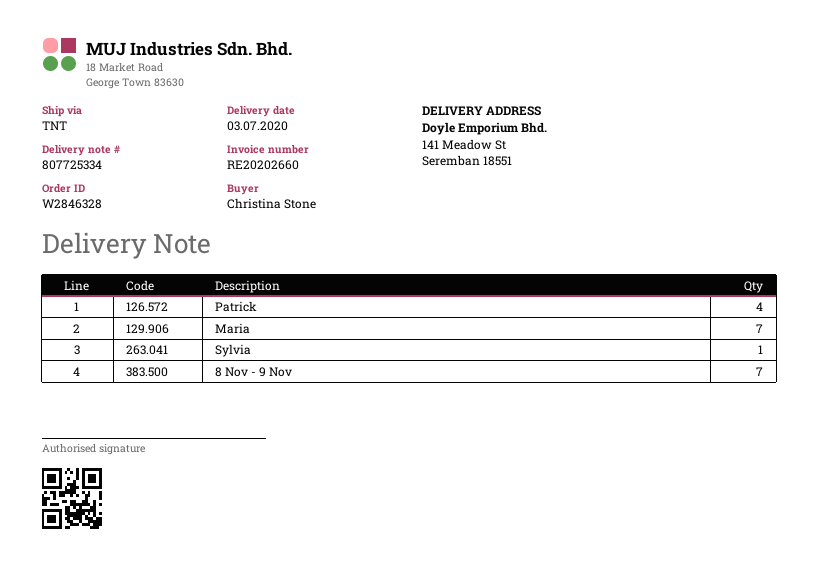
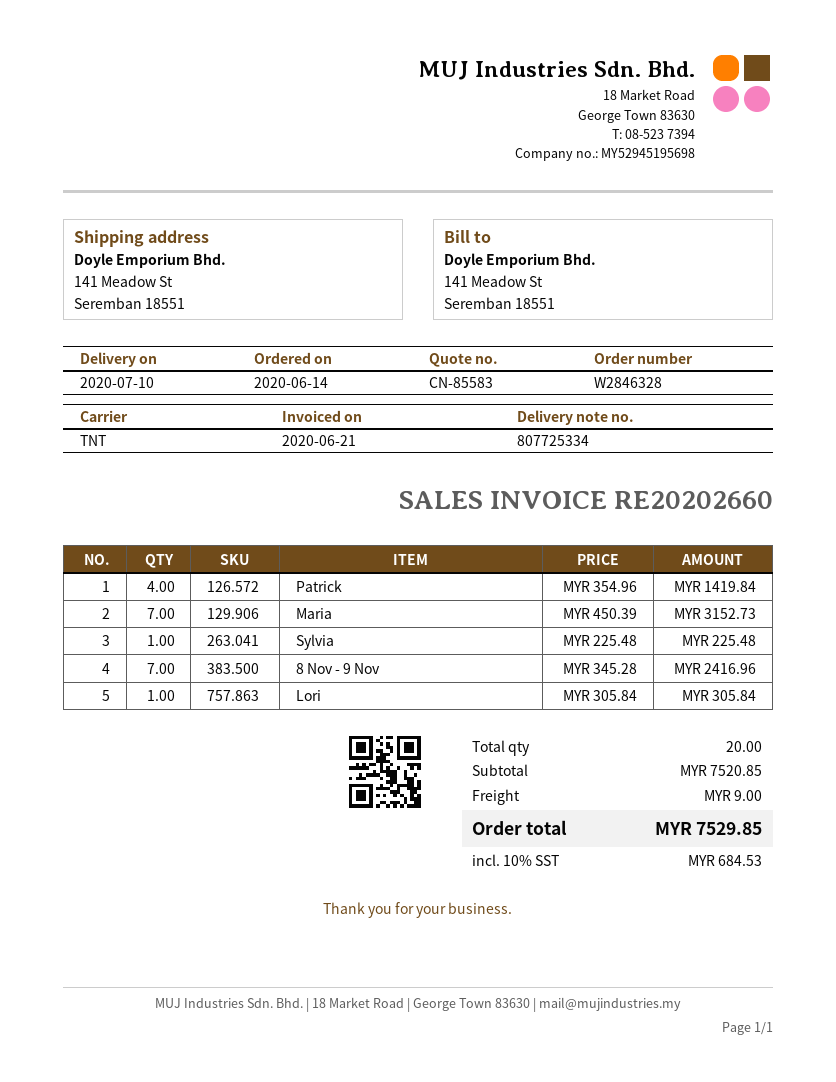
delivery date: 2020-07-03 -> 2020-07-10
Lori: none -> 1

